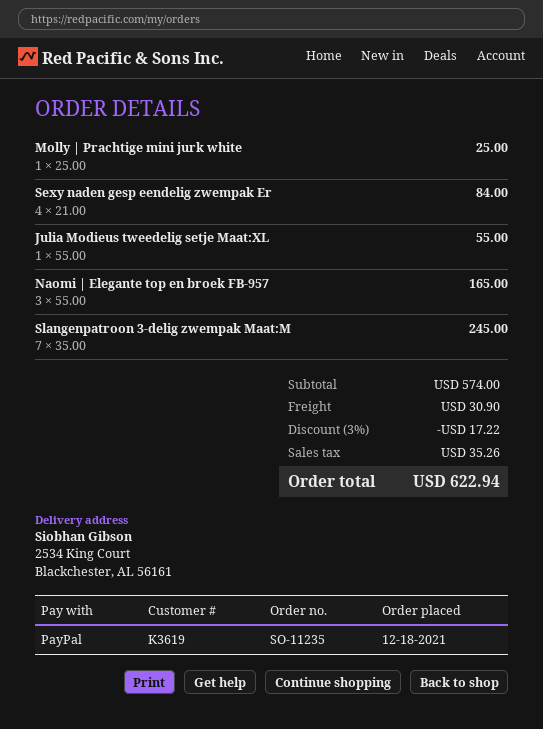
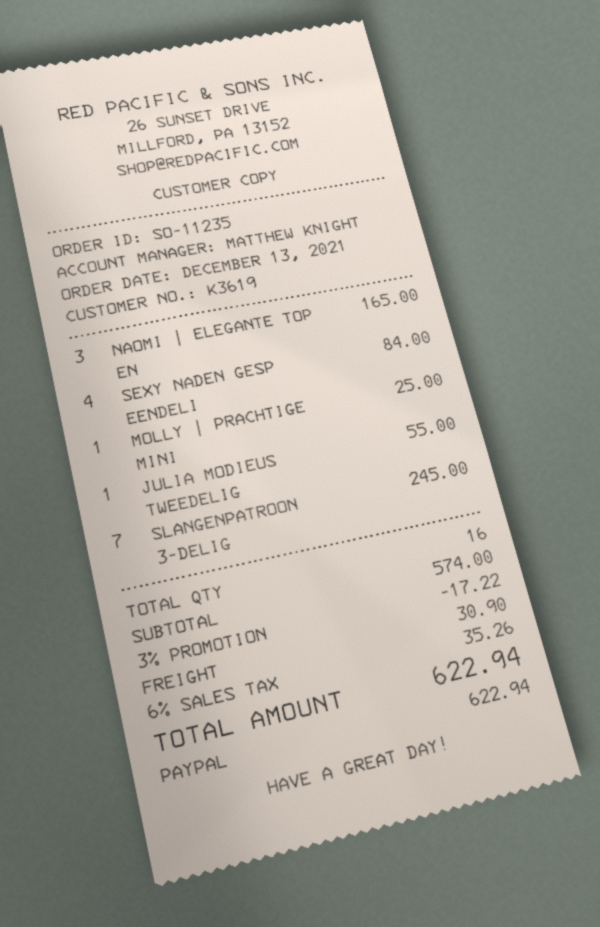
order date: 2021-12-18 -> 2021-12-13

